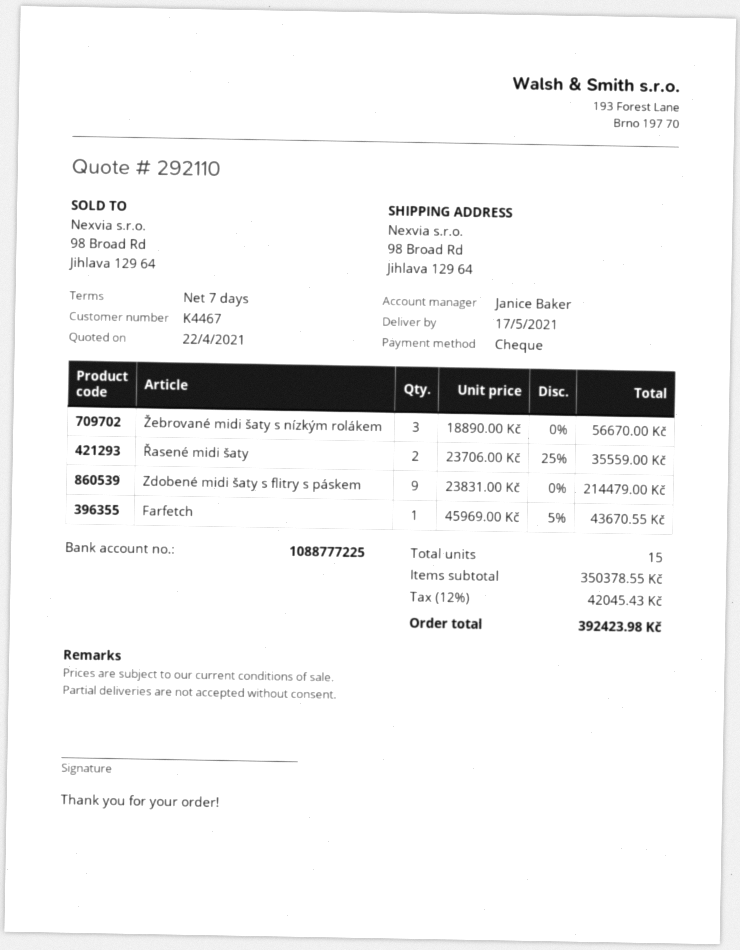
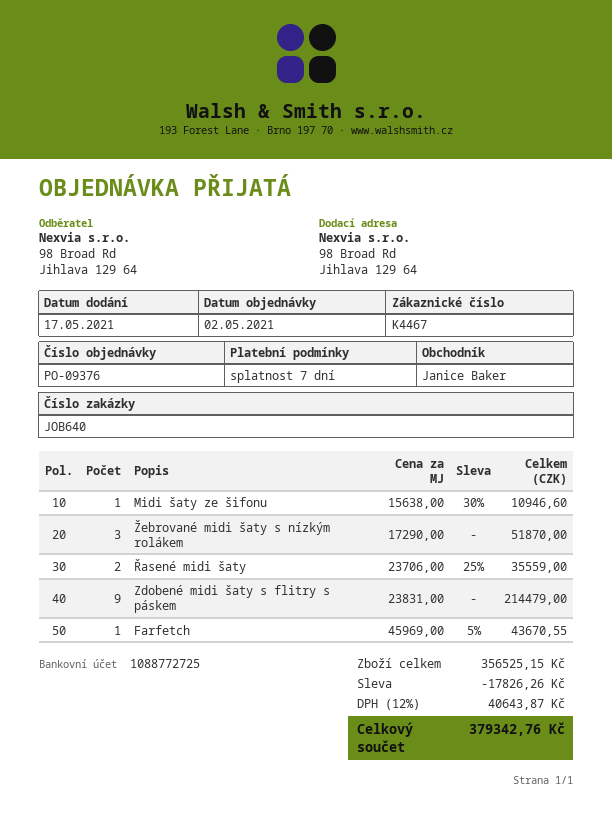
bank account: 1088777225 -> 1088772725
Žebrované midi šaty s nízkým rolákem: 3 x 18890.00 = 56670.00 -> 3 x 17290.00 = 51870.00
Midi šaty ze šifonu: none -> 1 x 15638.00 - 30% = 10946.60
subtotal: 350378.55 -> 356525.15
discount: none -> 17826.26
tax: 12% = 42045.43 -> 12% = 40643.87
total: 392423.98 -> 379342.76

